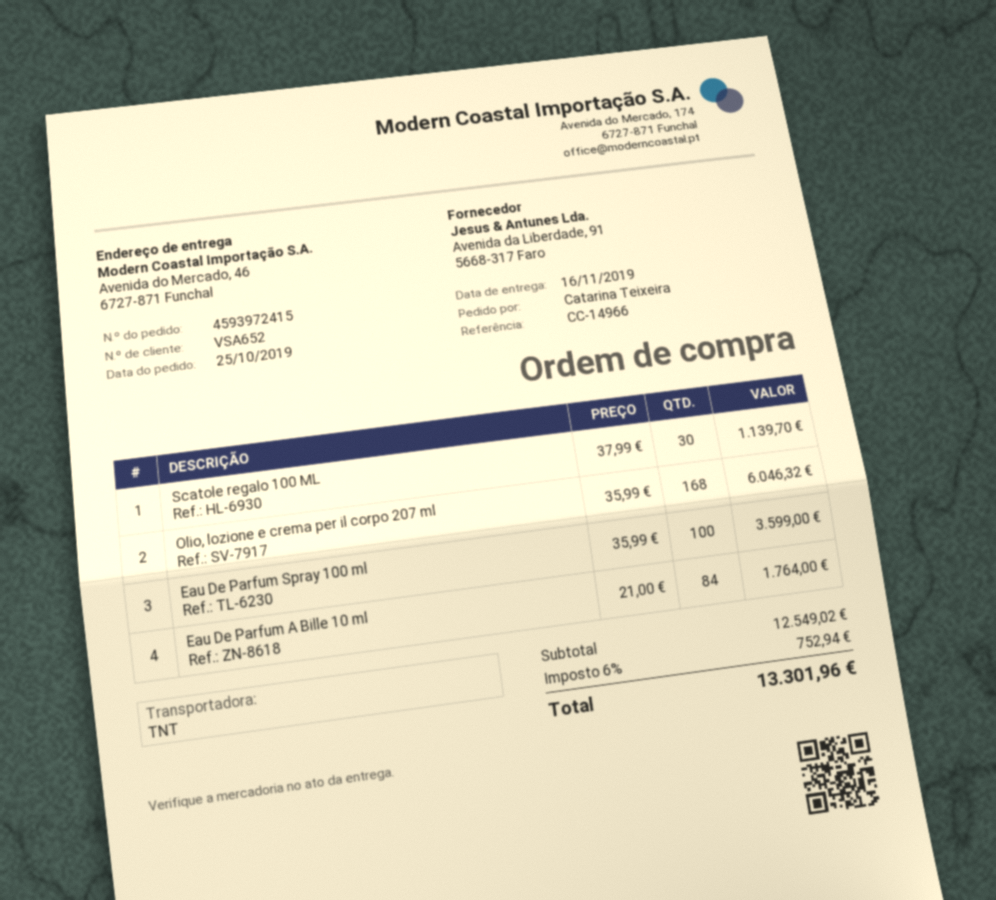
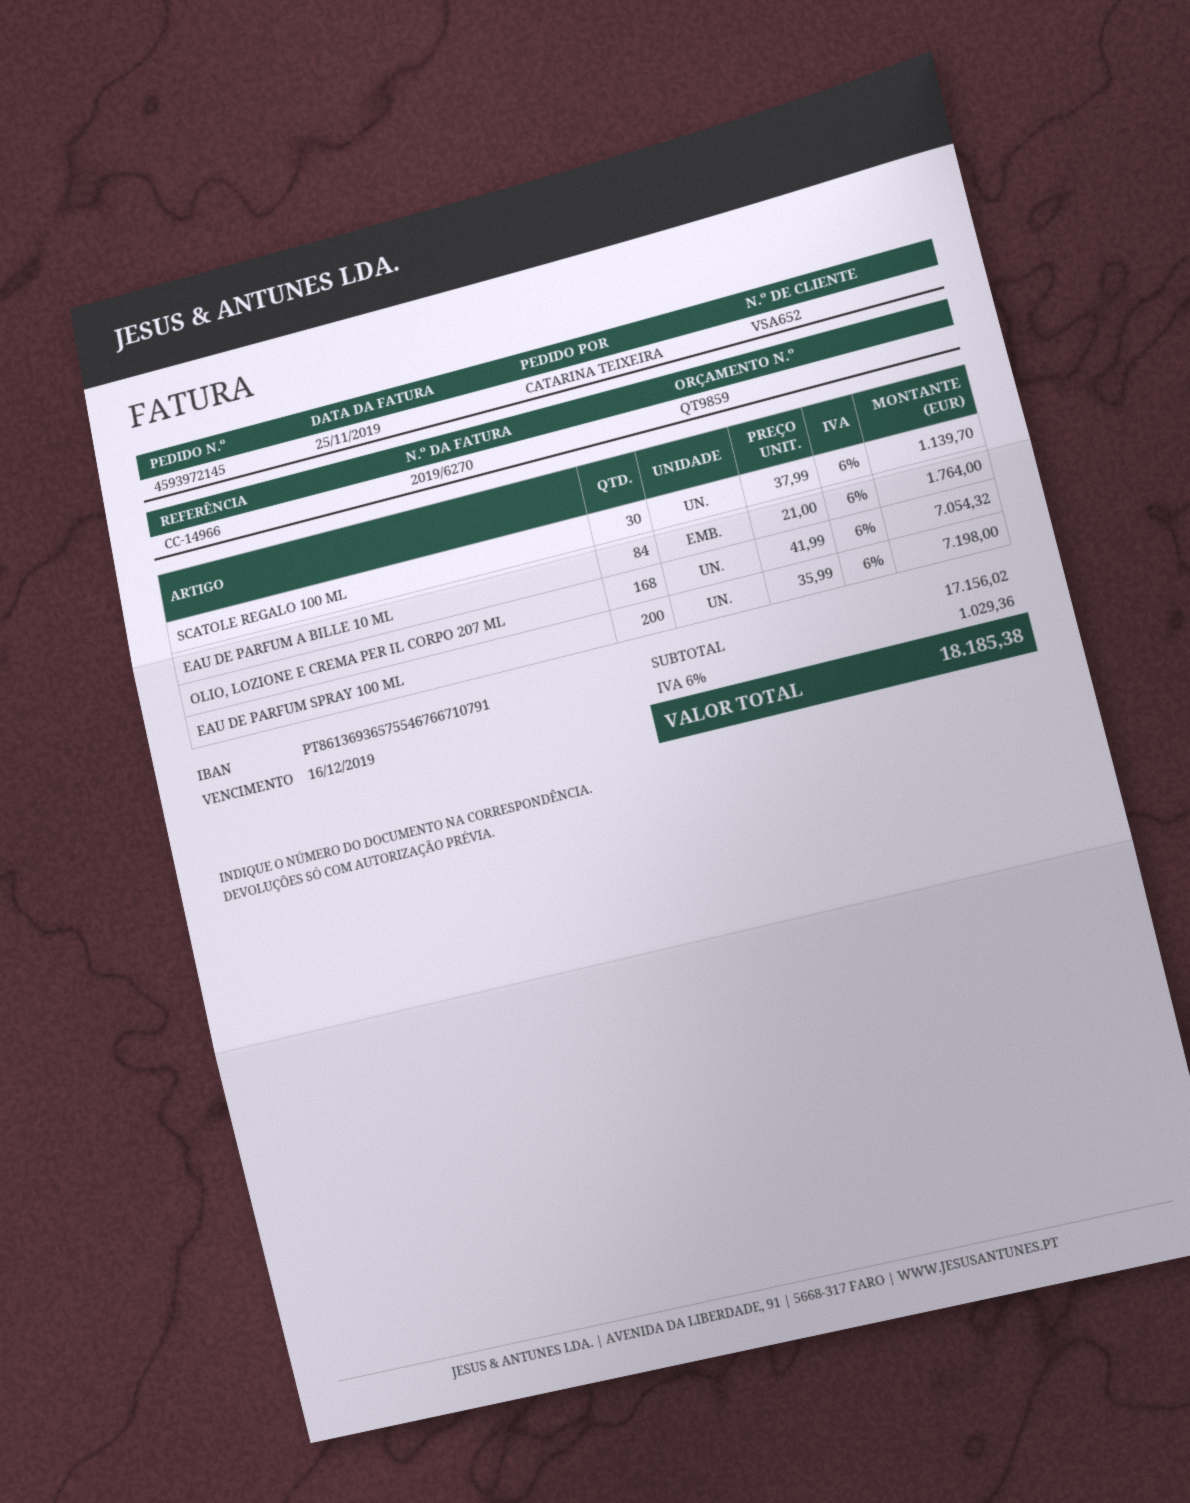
order number: 4593972415 -> 4593972145
Olio, lozione e crema per il corpo 207 ml: 168 x 35.99 = 6046.32 -> 168 x 41.99 = 7054.32
Eau De Parfum Spray 100 ml: 100 x 35.99 = 3599.00 -> 200 x 35.99 = 7198.00
subtotal: 12549.02 -> 17156.02
tax: 6% = 752.94 -> 6% = 1029.36
total: 13301.96 -> 18185.38

